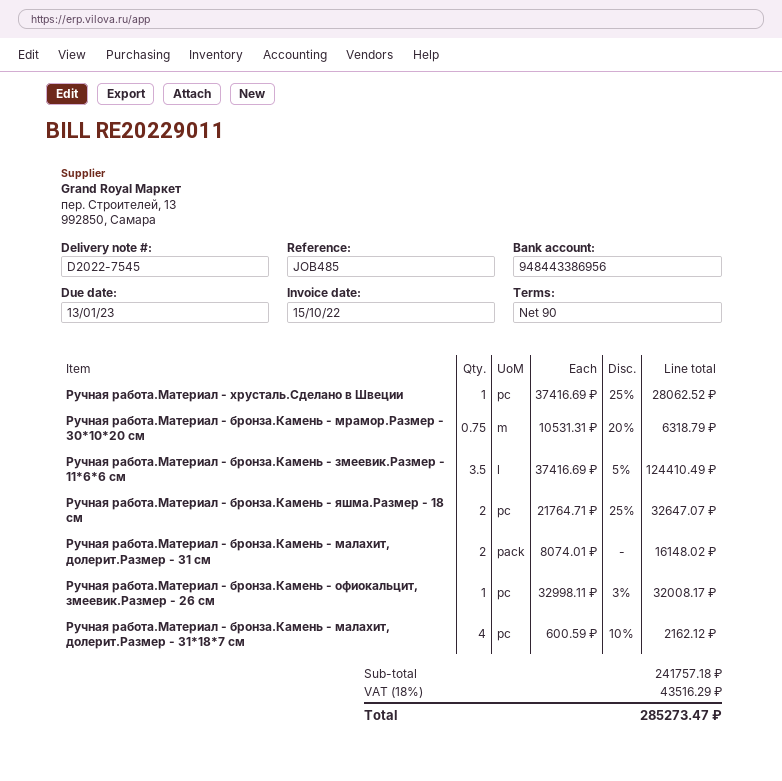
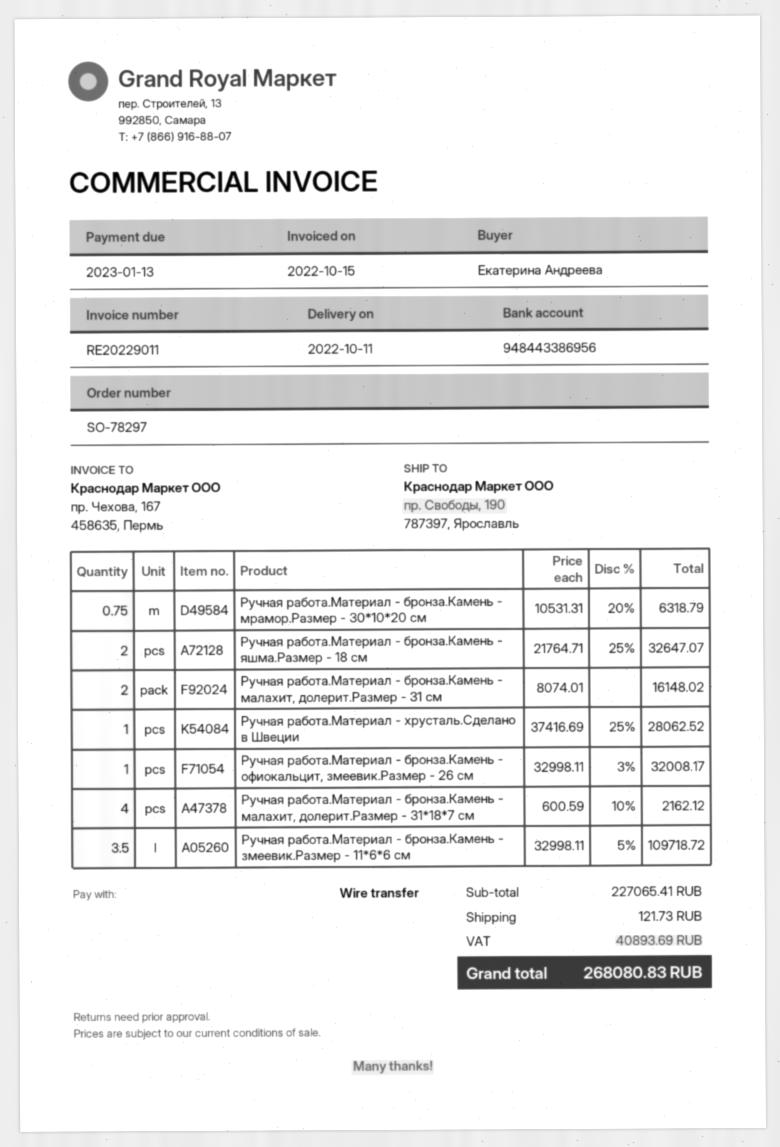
Ручная работа.Материал - бронза.Камень - змеевик.Размер - 11*6*6 см: 3.5 x 37416.69 - 5% = 124410.49 -> 3.5 x 32998.11 - 5% = 109718.72
subtotal: 241757.18 -> 227065.41
shipping: none -> 121.73
tax: 43516.29 -> 40893.69
total: 285273.47 -> 268080.83

